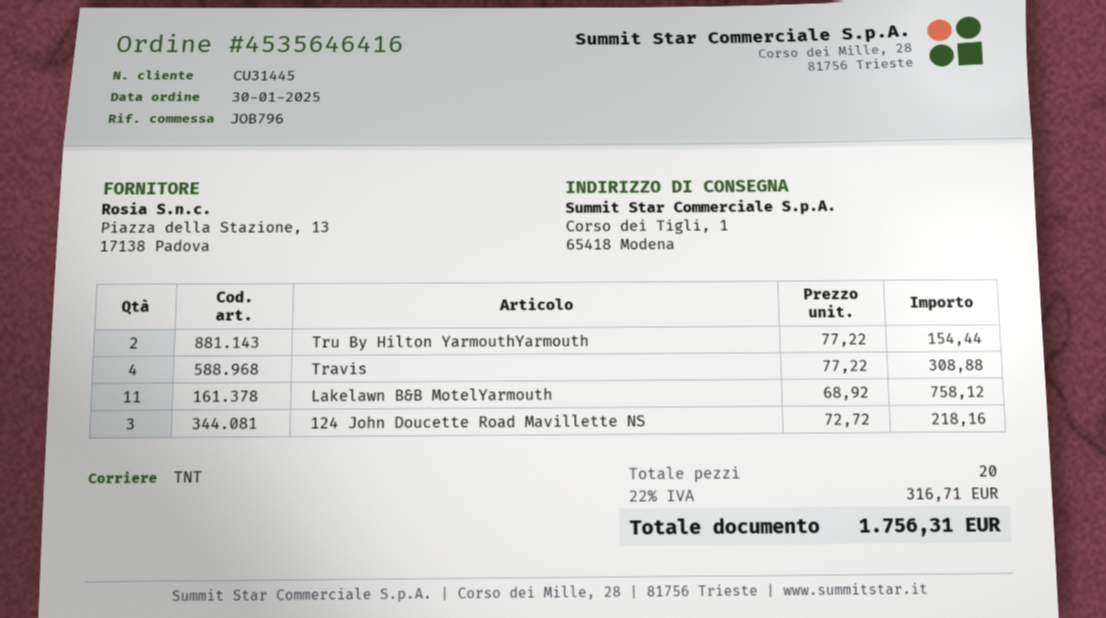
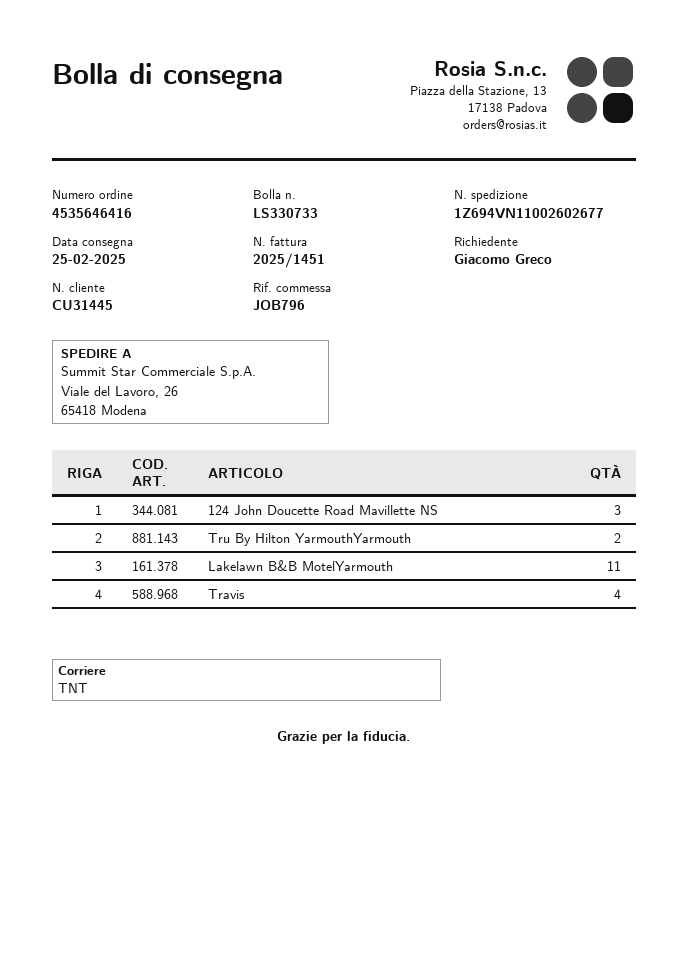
ship to: Corso dei Tigli, 1, 65418 Modena -> Viale del Lavoro, 26, 65418 Modena

